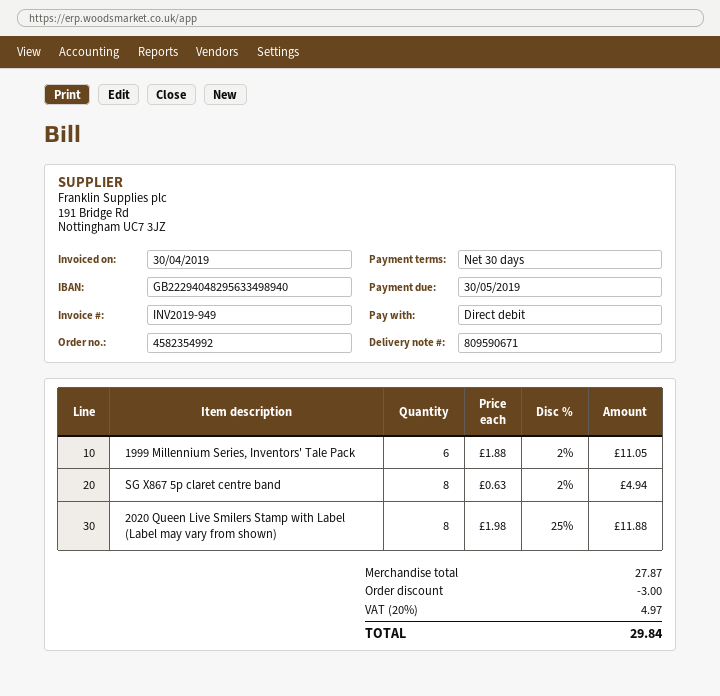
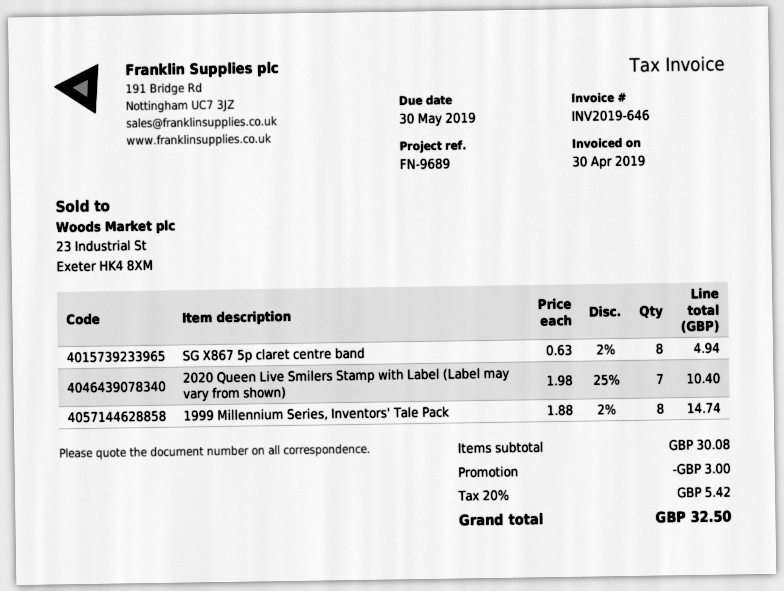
invoice number: INV2019-949 -> INV2019-646
1999 Millennium Series, Inventors' Tale Pack: 6 x 1.88 - 2% = 11.05 -> 8 x 1.88 - 2% = 14.74
2020 Queen Live Smilers Stamp with Label (Label may vary from shown): 8 x 1.98 - 25% = 11.88 -> 7 x 1.98 - 25% = 10.40
subtotal: 27.87 -> 30.08
tax: 20% = 4.97 -> 20% = 5.42
total: 29.84 -> 32.50

